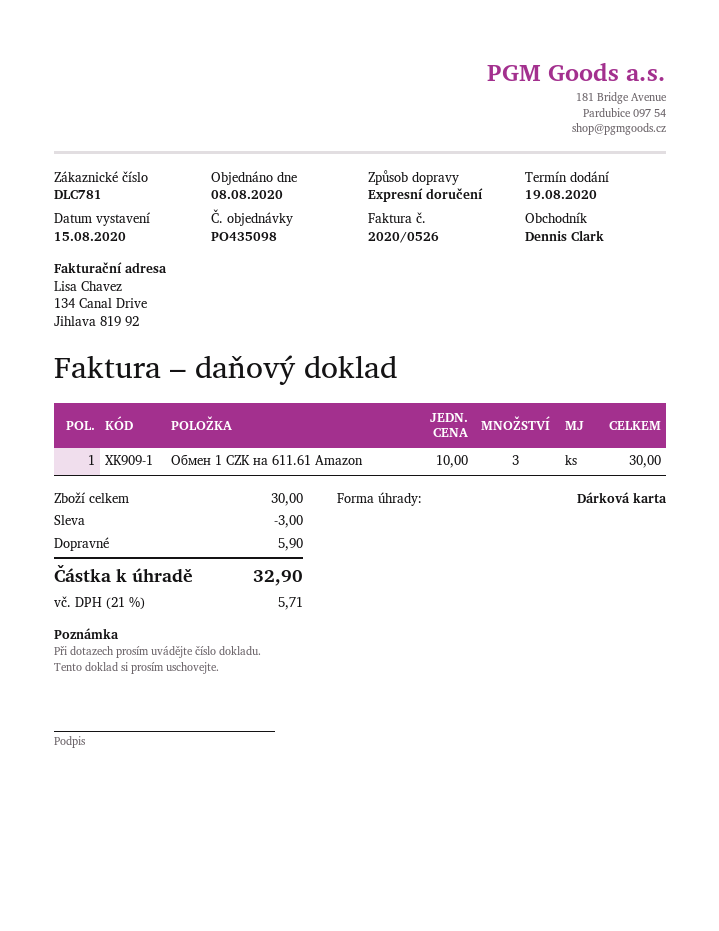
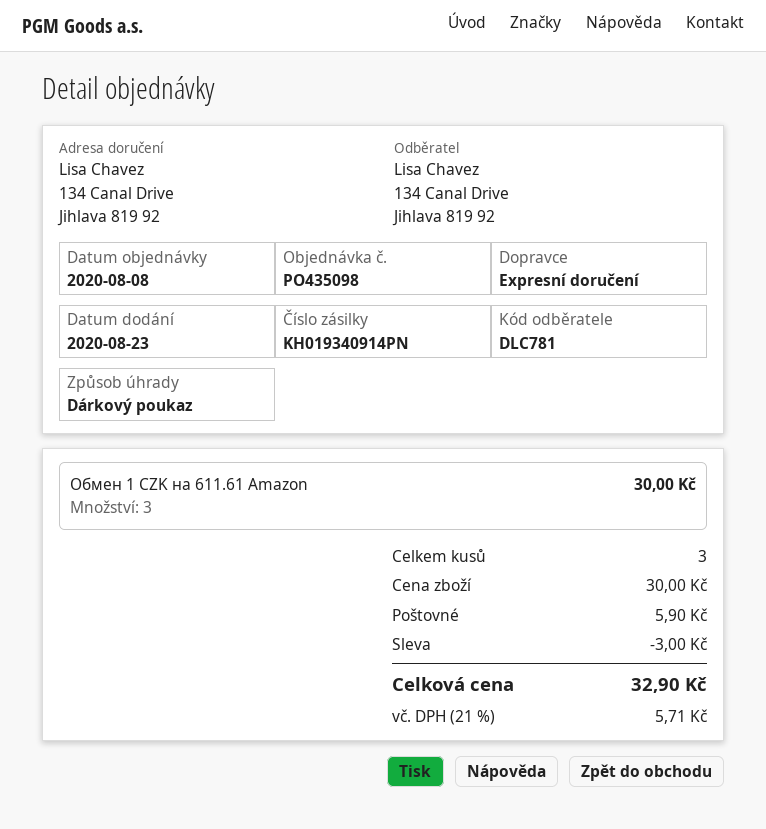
delivery date: 2020-08-19 -> 2020-08-23

